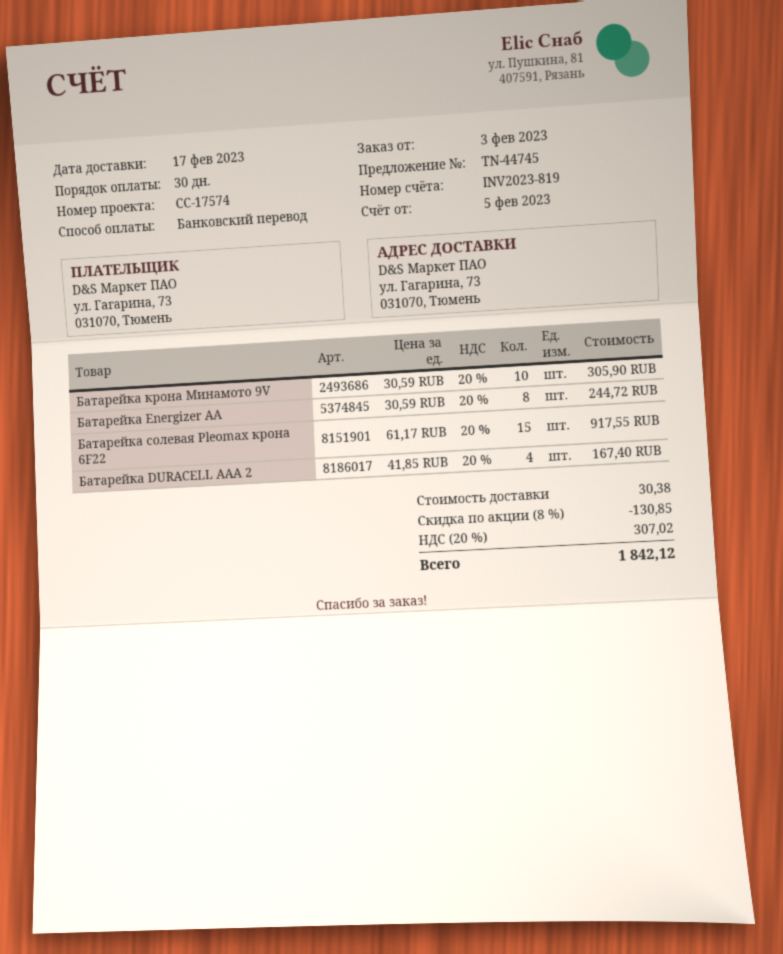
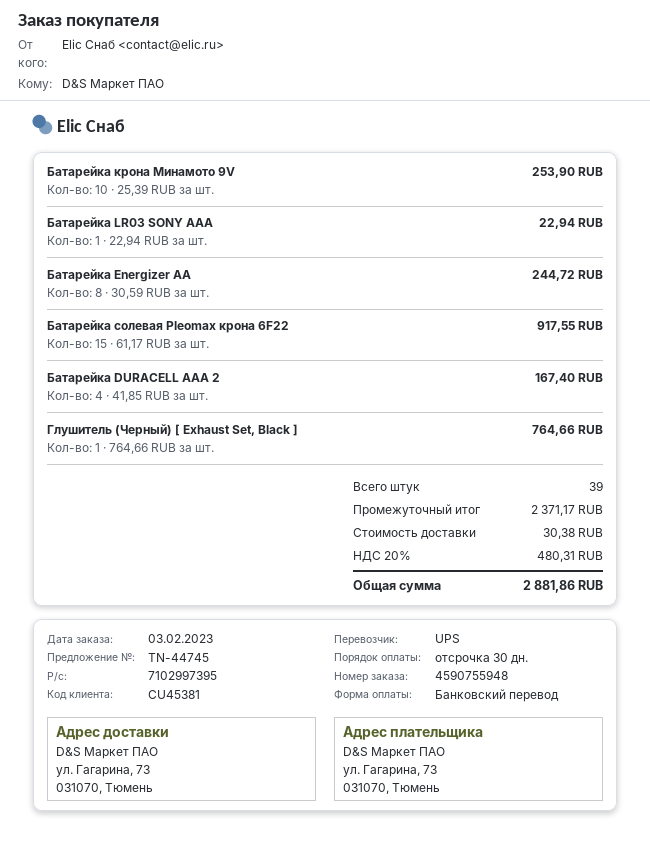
Батарейка крона Минамото 9V: 10 x 30.59 = 305.90 -> 10 x 25.39 = 253.90
Батарейка LR03 SONY AAA: none -> 1 x 22.94 = 22.94
Глушитель (Черный) [ Exhaust Set, Black ]: none -> 1 x 764.66 = 764.66
discount: 8% = 130.85 -> none
tax: 20% = 307.02 -> 20% = 480.31
total: 1842.12 -> 2881.86

